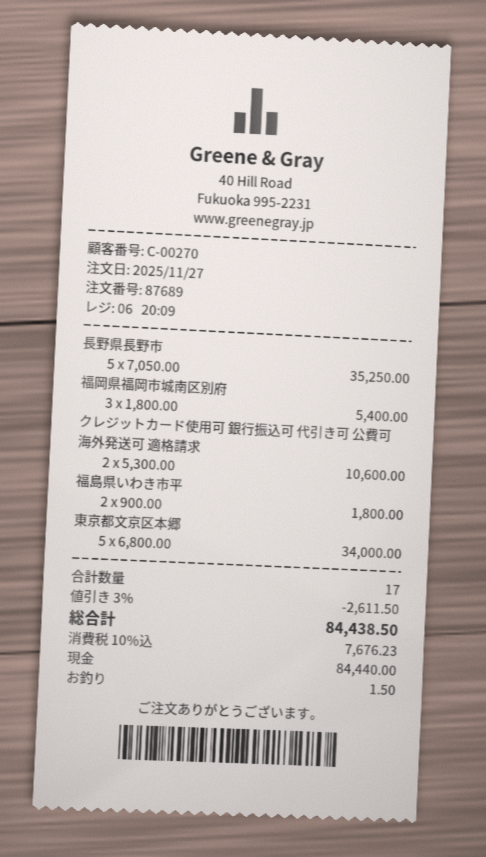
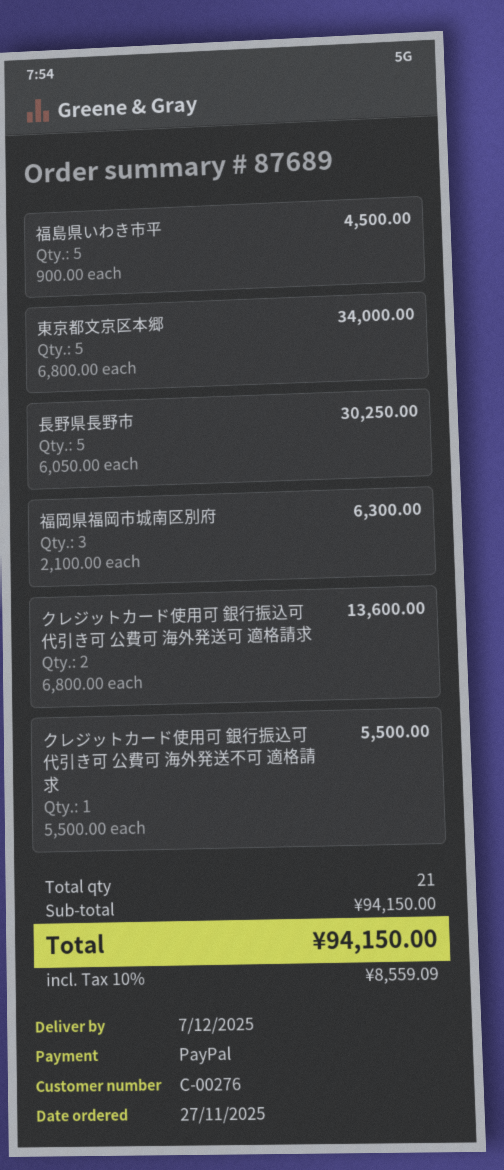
customer number: C-00270 -> C-00276
payment method: cash -> PayPal
長野県長野市: 5 x 7050.00 = 35250.00 -> 5 x 6050.00 = 30250.00
福岡県福岡市城南区別府: 3 x 1800.00 = 5400.00 -> 3 x 2100.00 = 6300.00
クレジットカード使用可 銀行振込可 代引き可 公費可 海外発送可 適格請求: 2 x 5300.00 = 10600.00 -> 2 x 6800.00 = 13600.00
福島県いわき市平: 2 x 900.00 = 1800.00 -> 5 x 900.00 = 4500.00
クレジットカード使用可 銀行振込可 代引き可 公費可 海外発送不可 適格請求: none -> 1 x 5500.00 = 5500.00
total quantity: 17 -> 21
discount: 3% = 2611.50 -> none
tax: 10% = 7676.23 -> 10% = 8559.09
total: 84438.50 -> 94150.00

